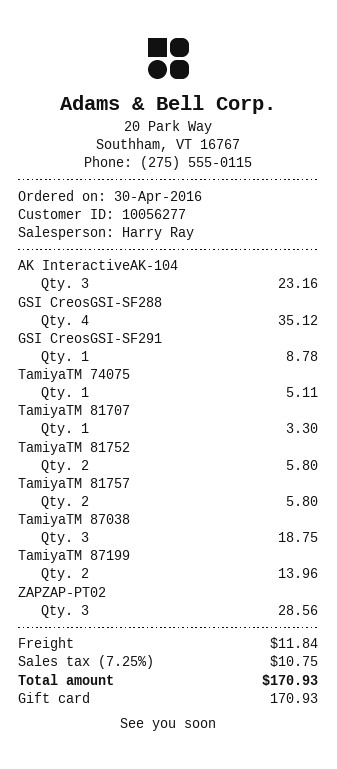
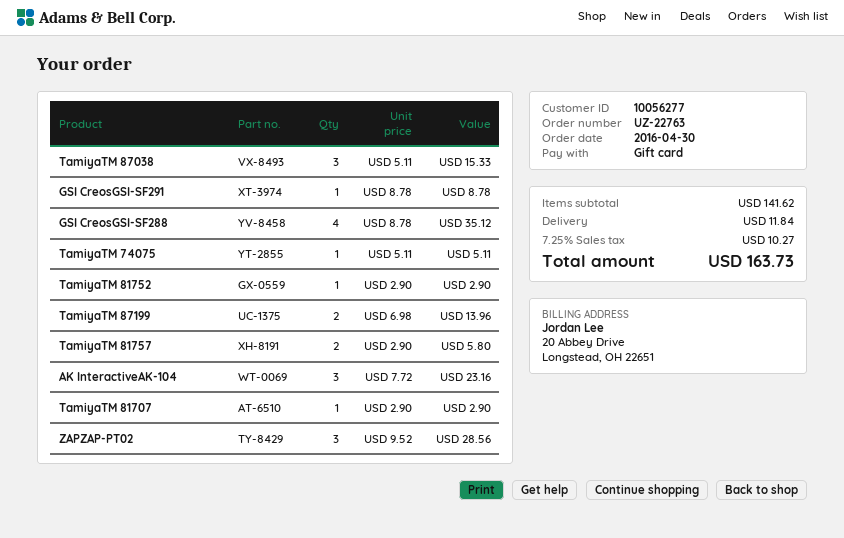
TamiyaTM 81707: 1 for 3.30 -> 1 for 2.90
TamiyaTM 81752: 2 for 5.80 -> 1 for 2.90
TamiyaTM 87038: 3 for 18.75 -> 3 for 15.33
tax: 7.25% = 10.75 -> 7.25% = 10.27
total: 170.93 -> 163.73

